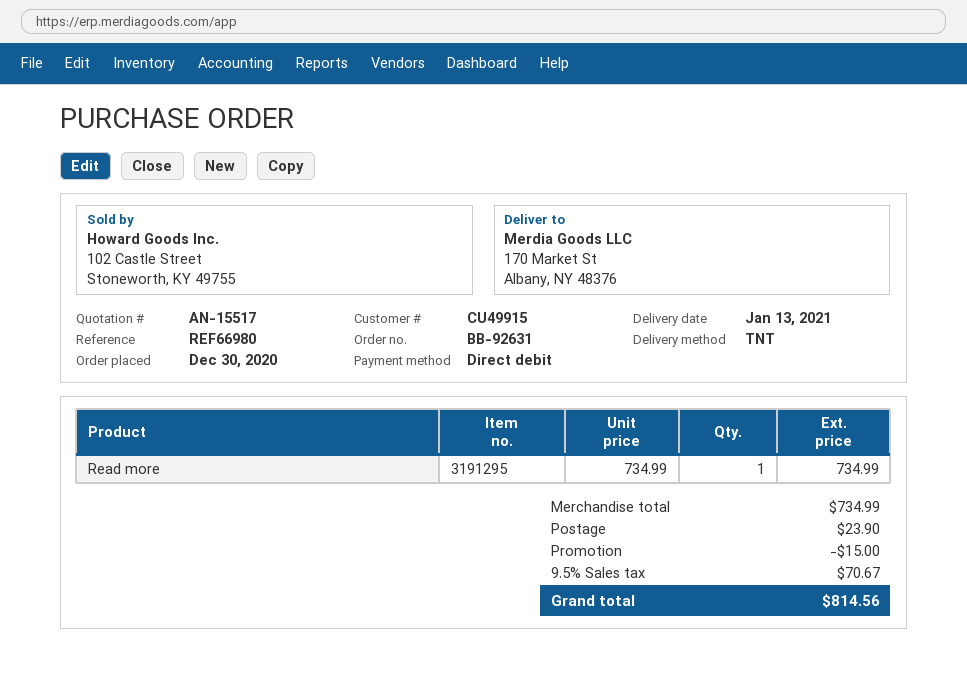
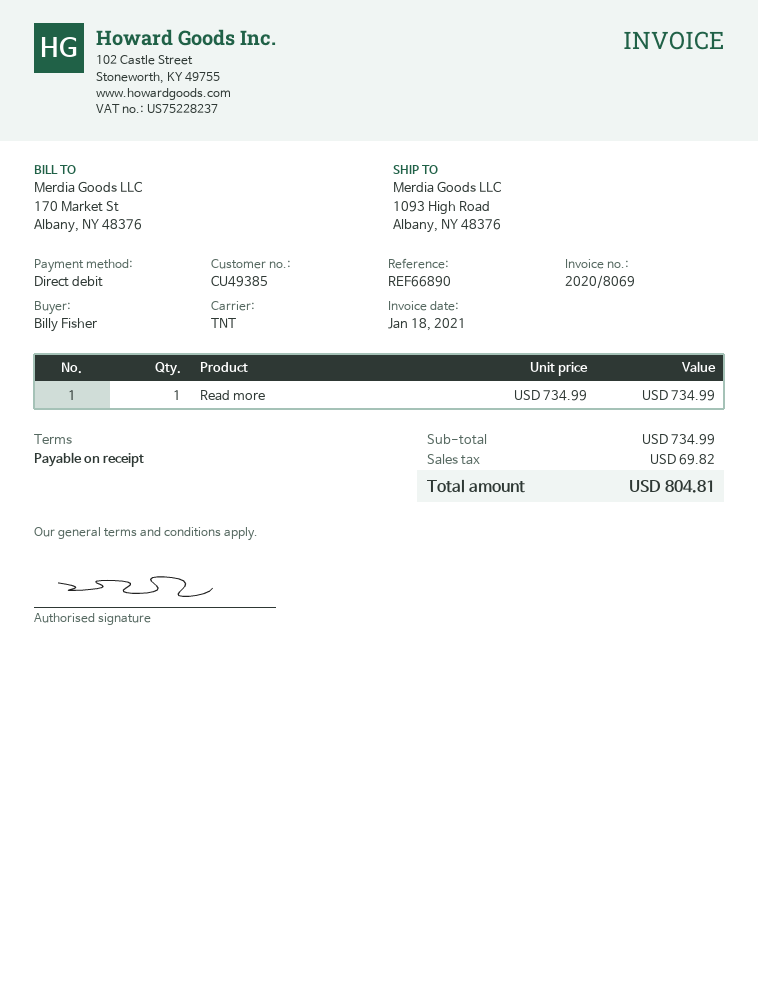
customer number: CU49915 -> CU49385
reference: REF66980 -> REF66890
ship to: 170 Market St, Albany, NY 48376 -> 1093 High Road, Albany, NY 48376
discount: 15.00 -> none
shipping: 23.90 -> none
tax: 70.67 -> 69.82
total: 814.56 -> 804.81

